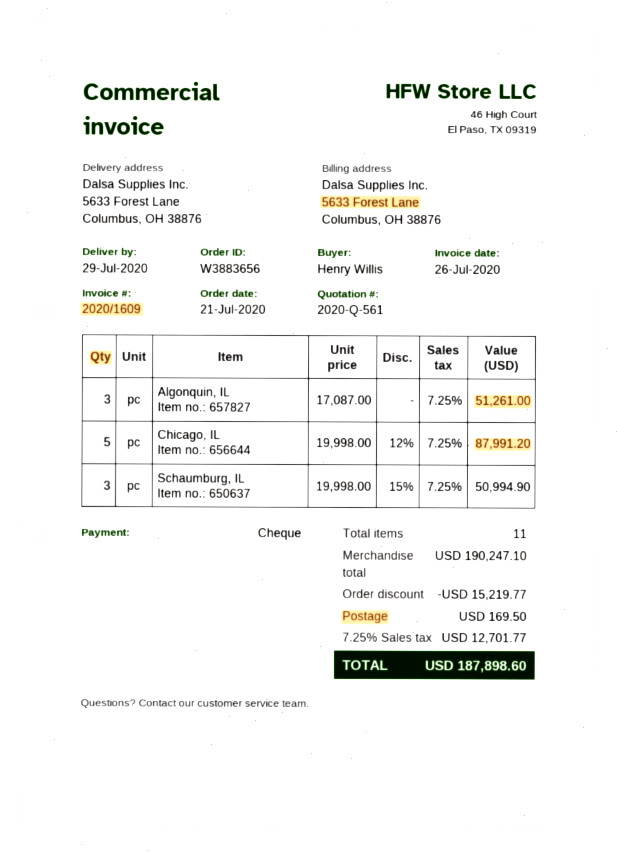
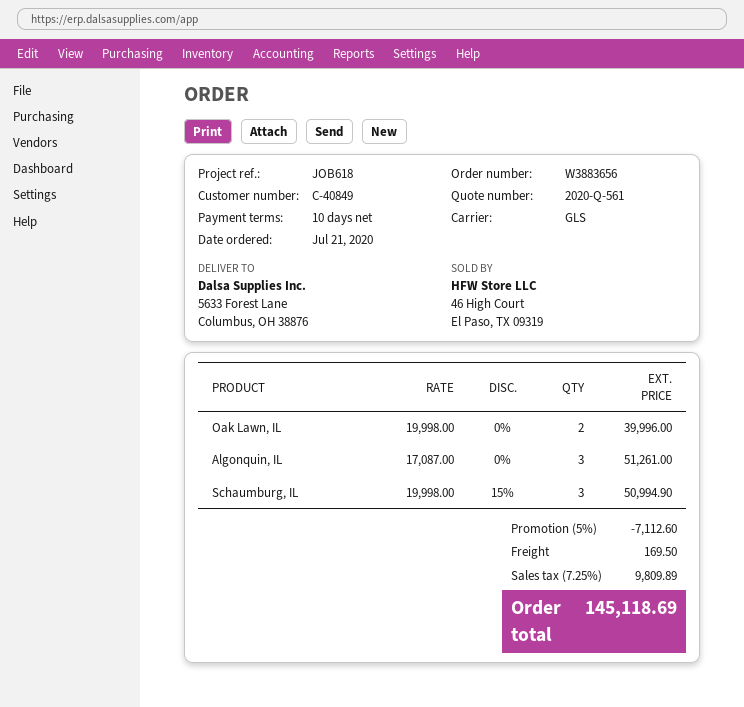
Chicago, IL: 5 x 19998.00 - 12% = 87991.20 -> none
Oak Lawn, IL: none -> 2 x 19998.00 = 39996.00
discount: 15219.77 -> 7112.60
tax: 7.25% = 12701.77 -> 7.25% = 9809.89
total: 187898.60 -> 145118.69

